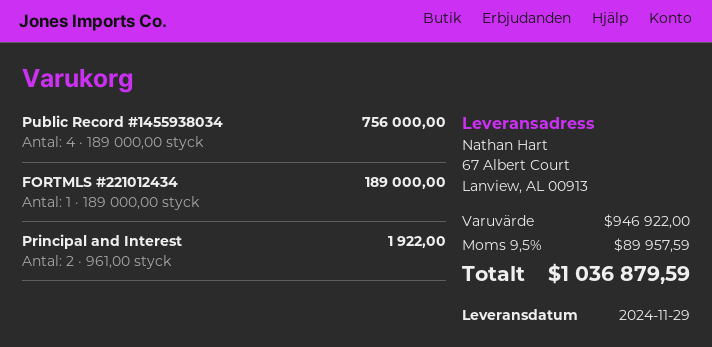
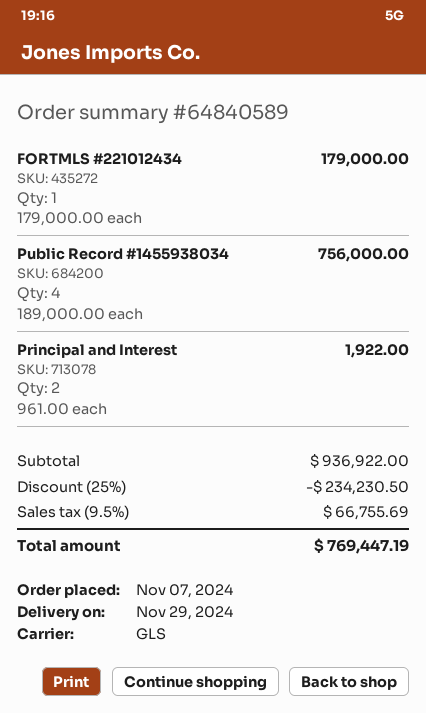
FORTMLS #221012434: 1 x 189000.00 = 189000.00 -> 1 x 179000.00 = 179000.00
subtotal: 946922.00 -> 936922.00
discount: none -> 25% = 234230.50
tax: 9.5% = 89957.59 -> 9.5% = 66755.69
total: 1036879.59 -> 769447.19

